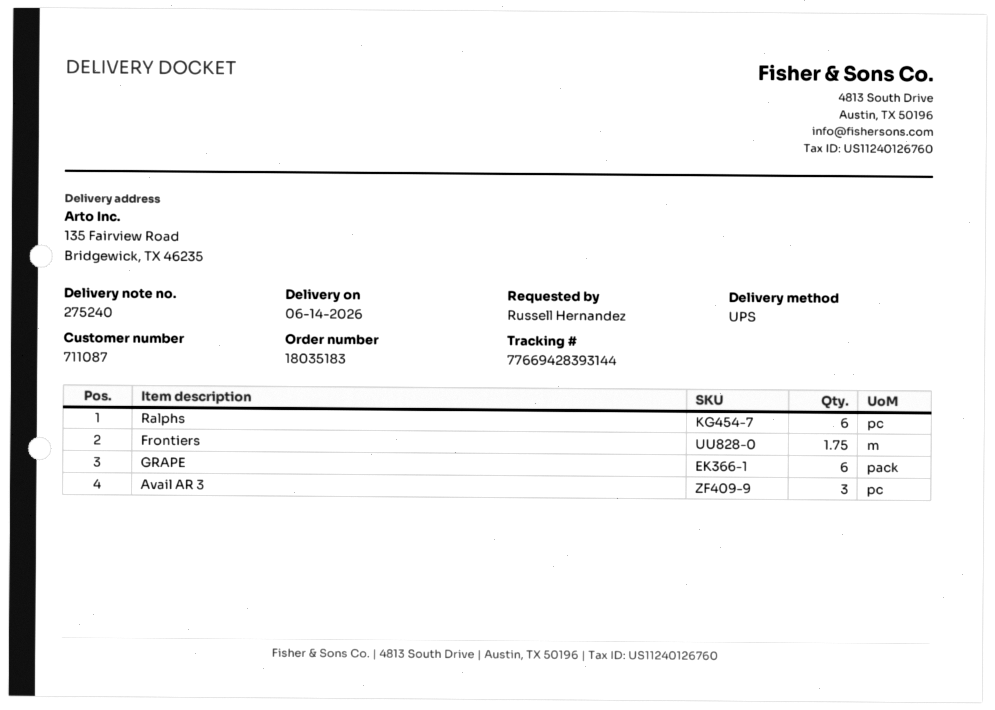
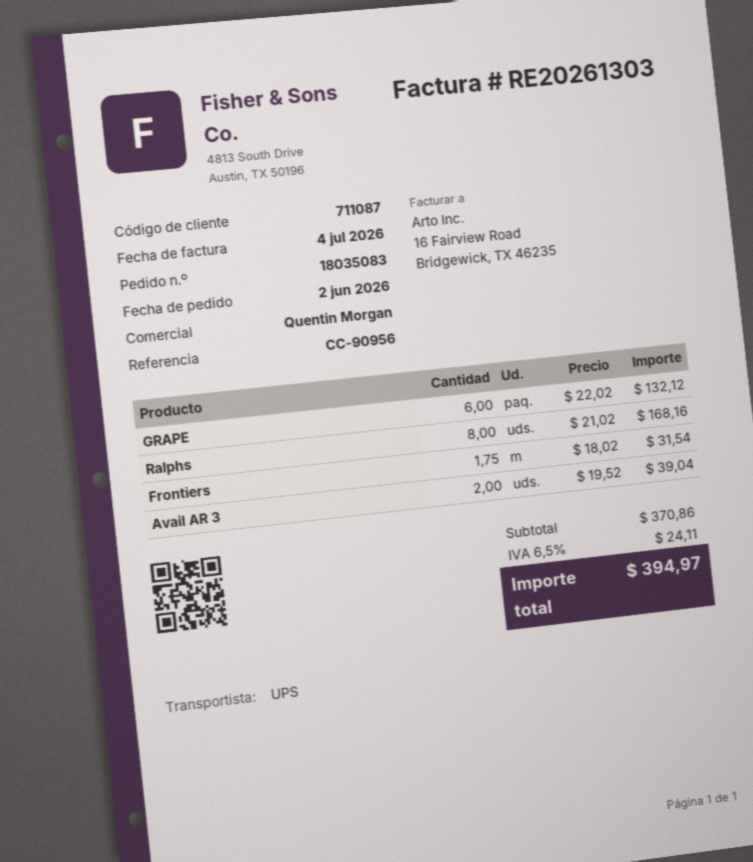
order number: 18035183 -> 18035083
Ralphs: 6 -> 8
Avail AR 3: 3 -> 2

